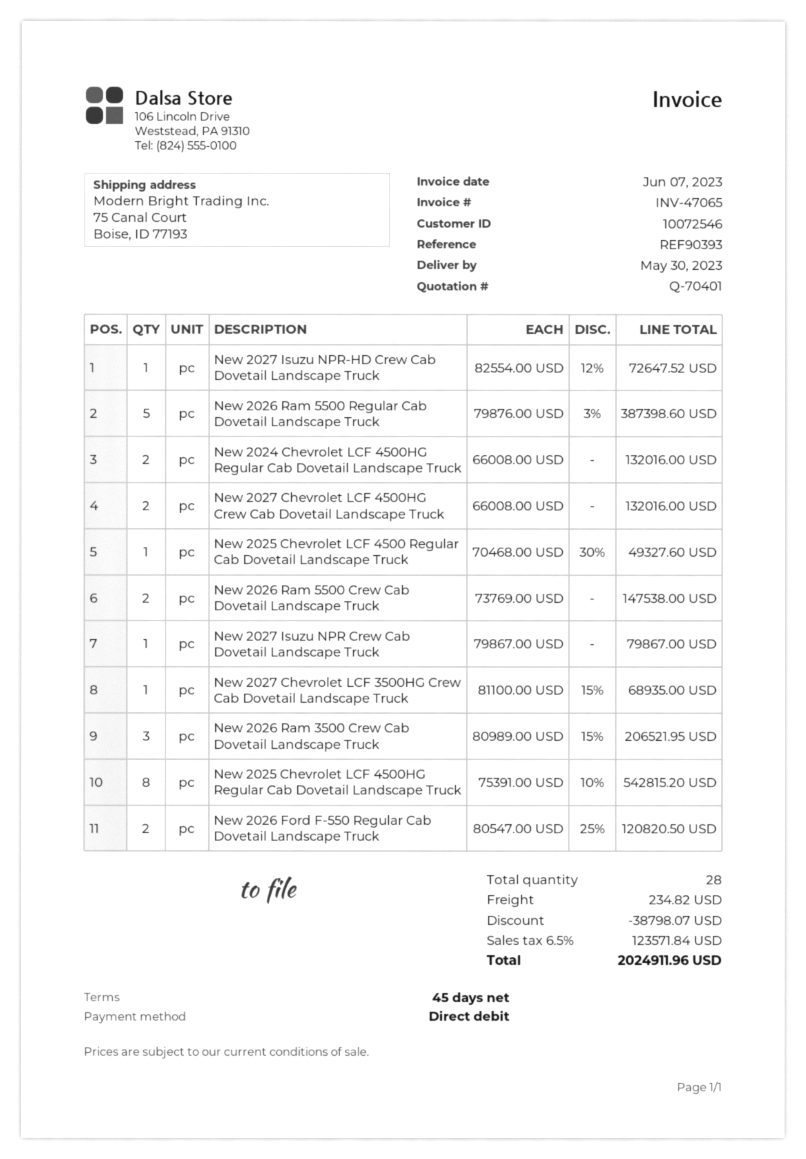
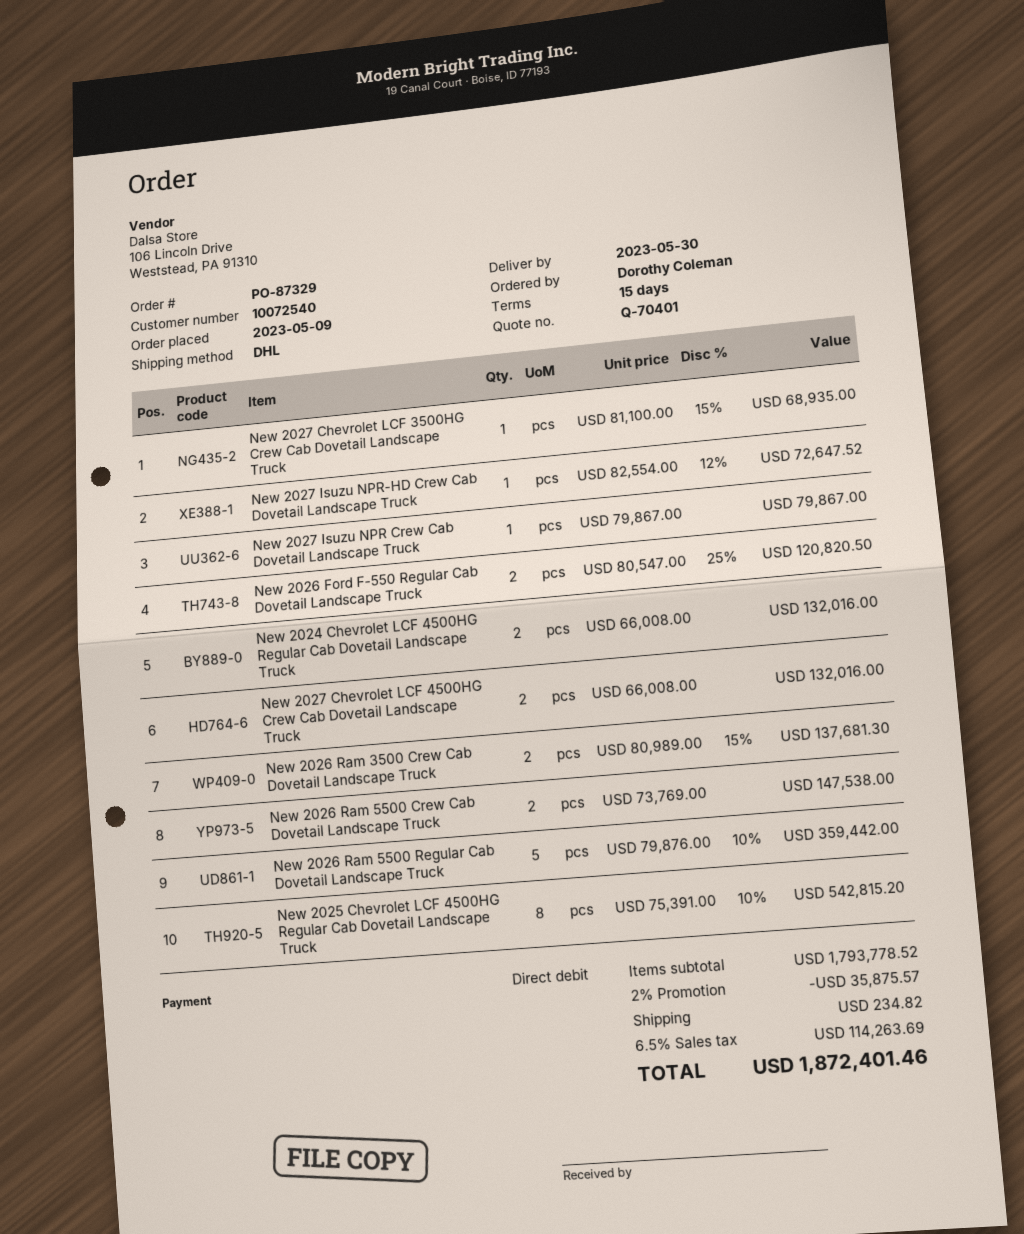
payment terms: 45 days -> 15 days
customer number: 10072546 -> 10072540
New 2026 Ram 5500 Regular Cab Dovetail Landscape Truck: 5 x 79876.00 - 3% = 387398.60 -> 5 x 79876.00 - 10% = 359442.00
New 2025 Chevrolet LCF 4500 Regular Cab Dovetail Landscape Truck: 1 x 70468.00 - 30% = 49327.60 -> none
New 2026 Ram 3500 Crew Cab Dovetail Landscape Truck: 3 x 80989.00 - 15% = 206521.95 -> 2 x 80989.00 - 15% = 137681.30
discount: 38798.07 -> 35875.57
tax: 6.5% = 123571.84 -> 6.5% = 114263.69
total: 2024911.96 -> 1872401.46

